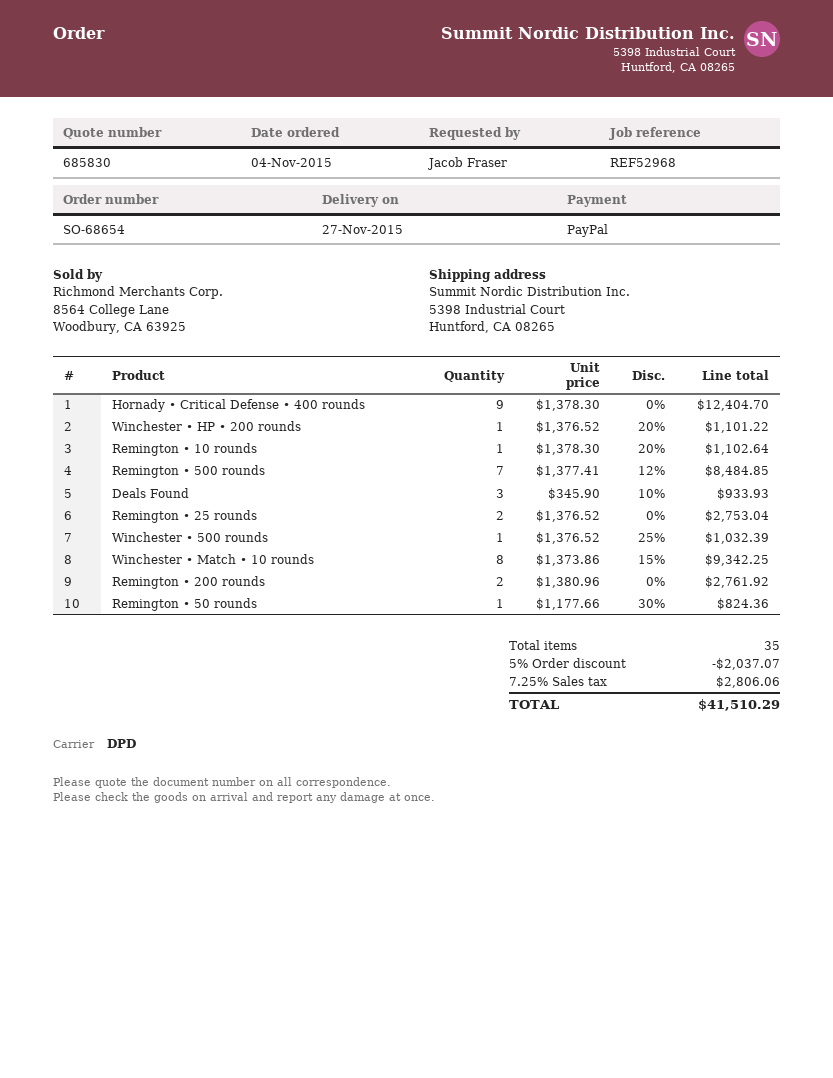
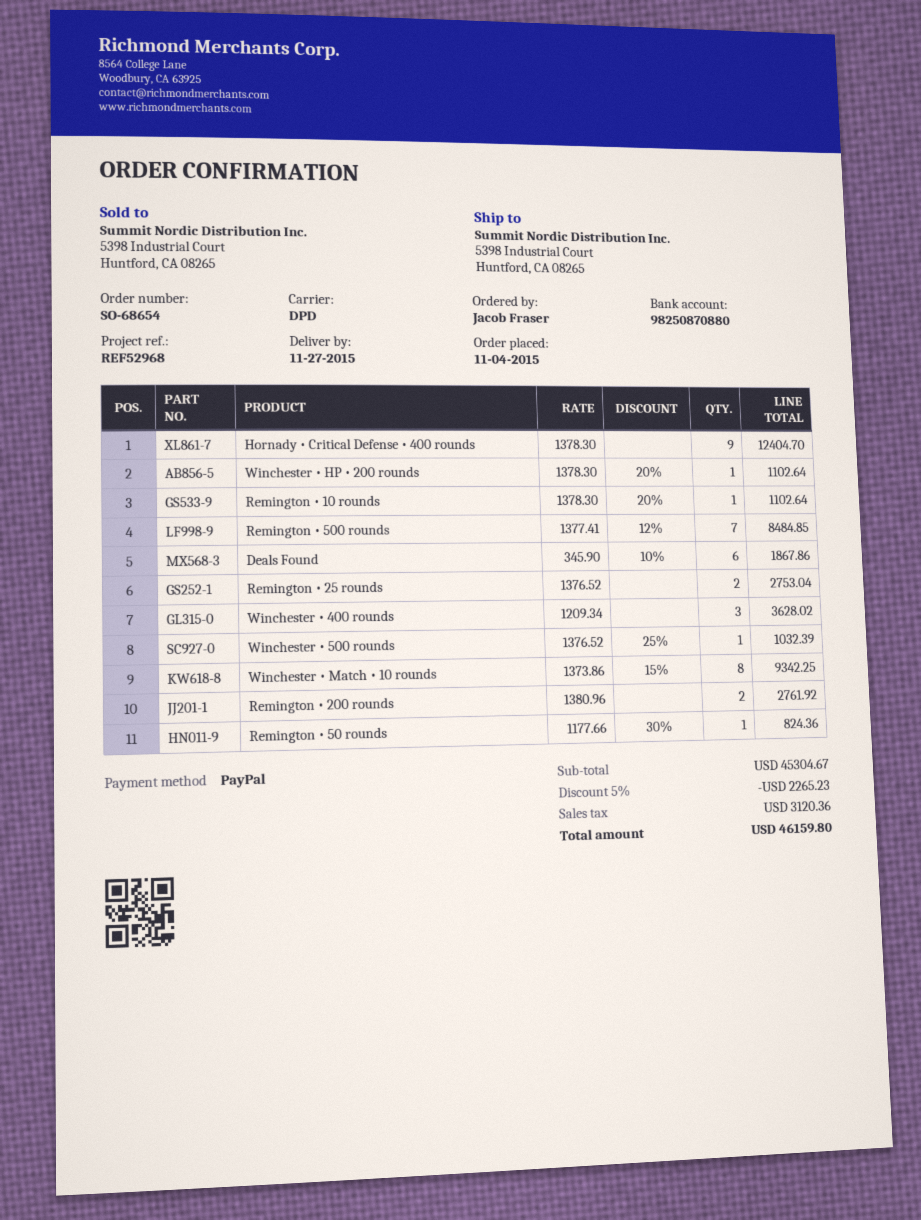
Winchester • HP • 200 rounds: 1 x 1376.52 - 20% = 1101.22 -> 1 x 1378.30 - 20% = 1102.64
Deals Found: 3 x 345.90 - 10% = 933.93 -> 6 x 345.90 - 10% = 1867.86
Winchester • 400 rounds: none -> 3 x 1209.34 = 3628.02
discount: 5% = 2037.07 -> 5% = 2265.23
tax: 2806.06 -> 3120.36
total: 41510.29 -> 46159.80

